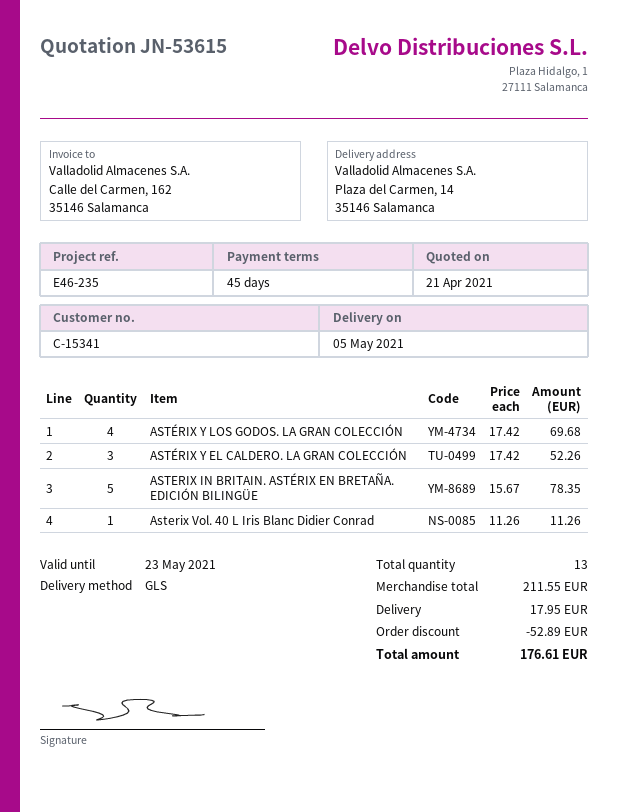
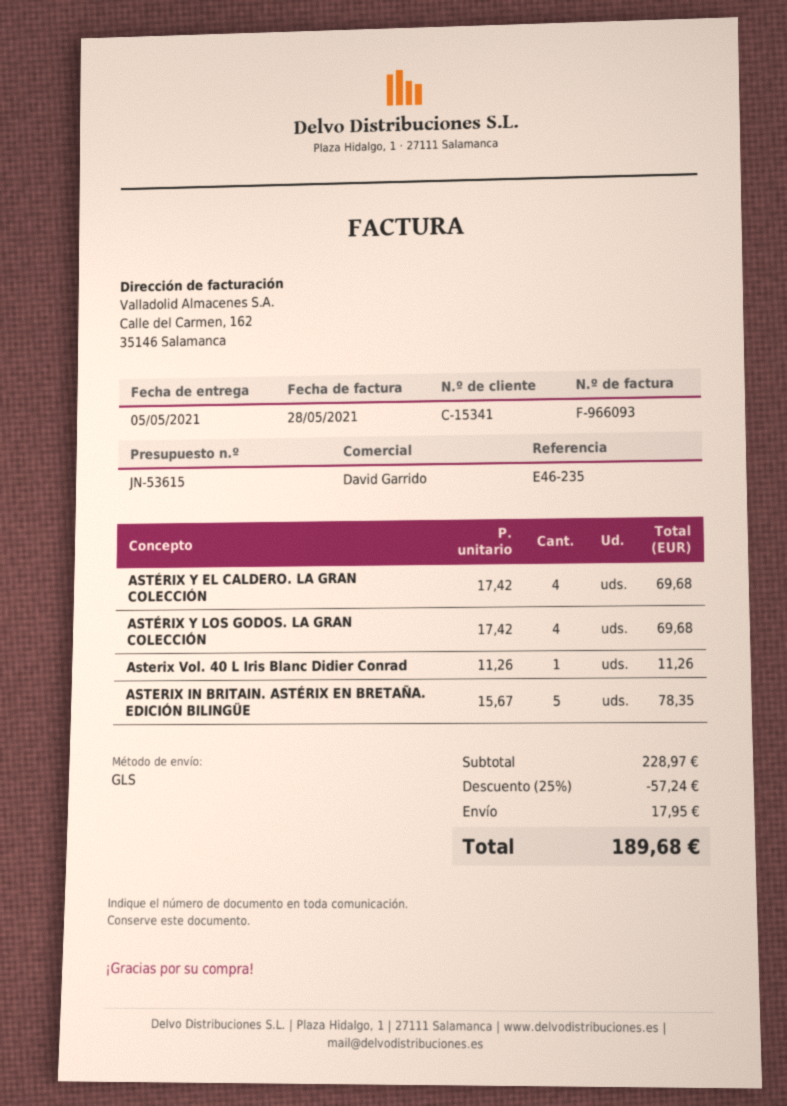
ASTÉRIX Y EL CALDERO. LA GRAN COLECCIÓN: 3 x 17.42 = 52.26 -> 4 x 17.42 = 69.68
subtotal: 211.55 -> 228.97
discount: 52.89 -> 57.24
total: 176.61 -> 189.68

